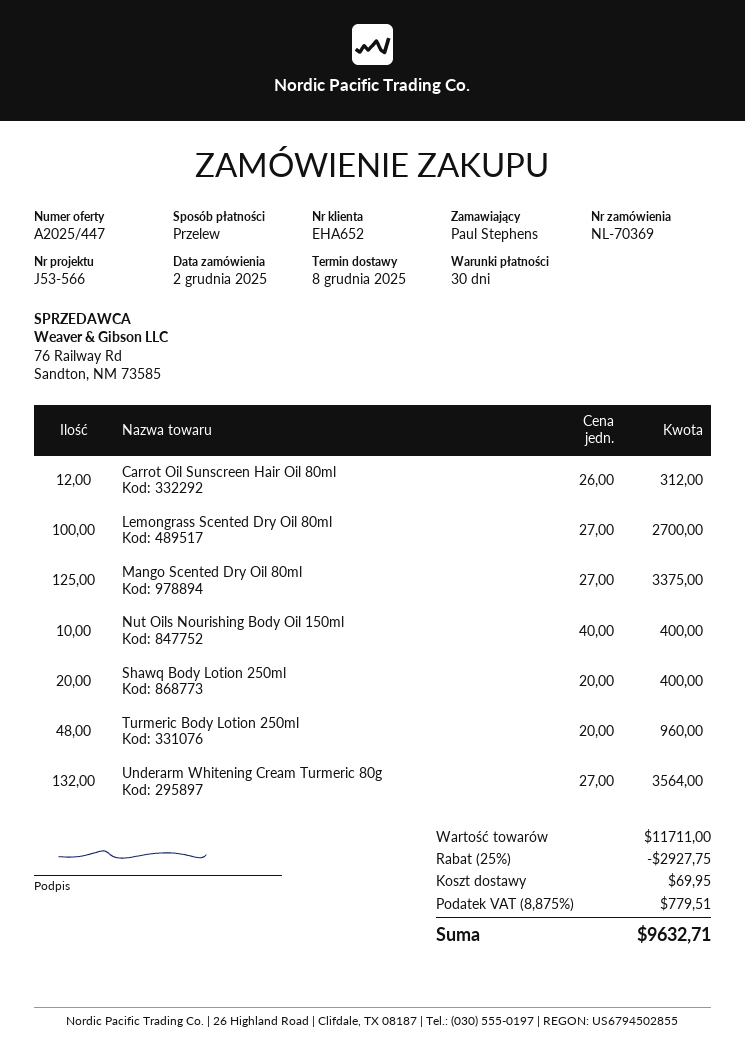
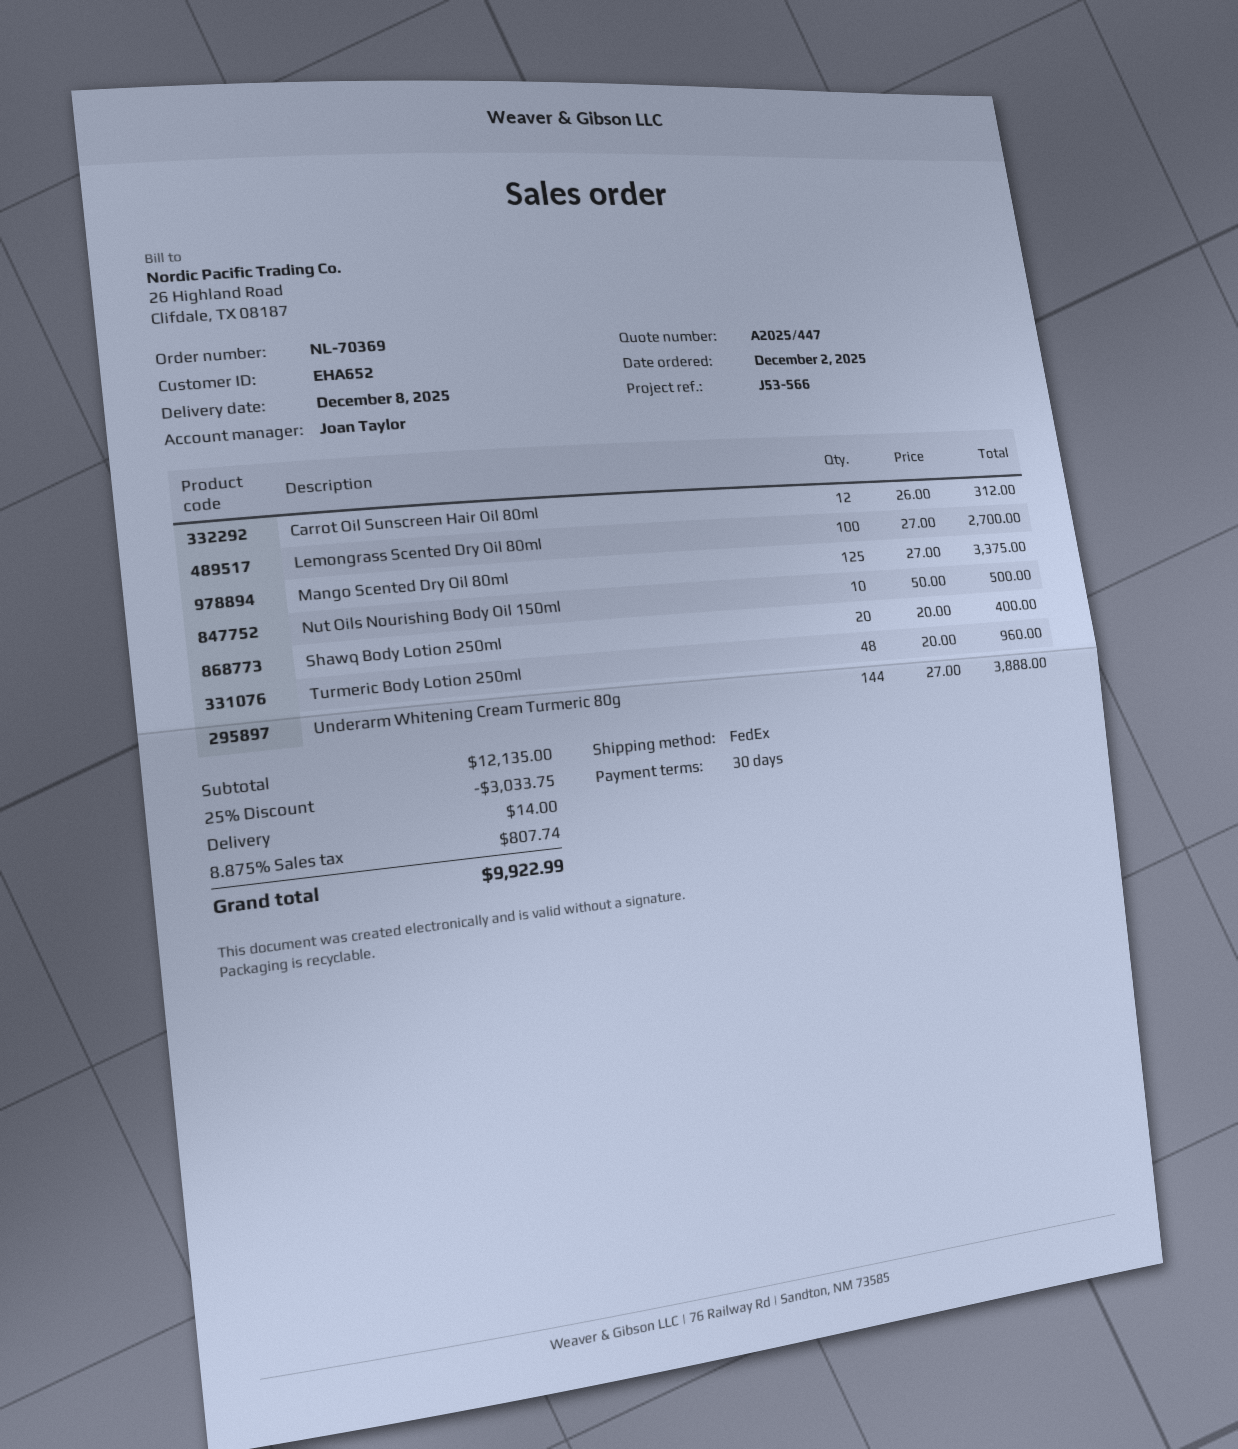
Nut Oils Nourishing Body Oil 150ml: 10 x 40.00 = 400.00 -> 10 x 50.00 = 500.00
Underarm Whitening Cream Turmeric 80g: 132 x 27.00 = 3564.00 -> 144 x 27.00 = 3888.00
subtotal: 11711.00 -> 12135.00
discount: 25% = 2927.75 -> 25% = 3033.75
shipping: 69.95 -> 14.00
tax: 8.875% = 779.51 -> 8.875% = 807.74
total: 9632.71 -> 9922.99

